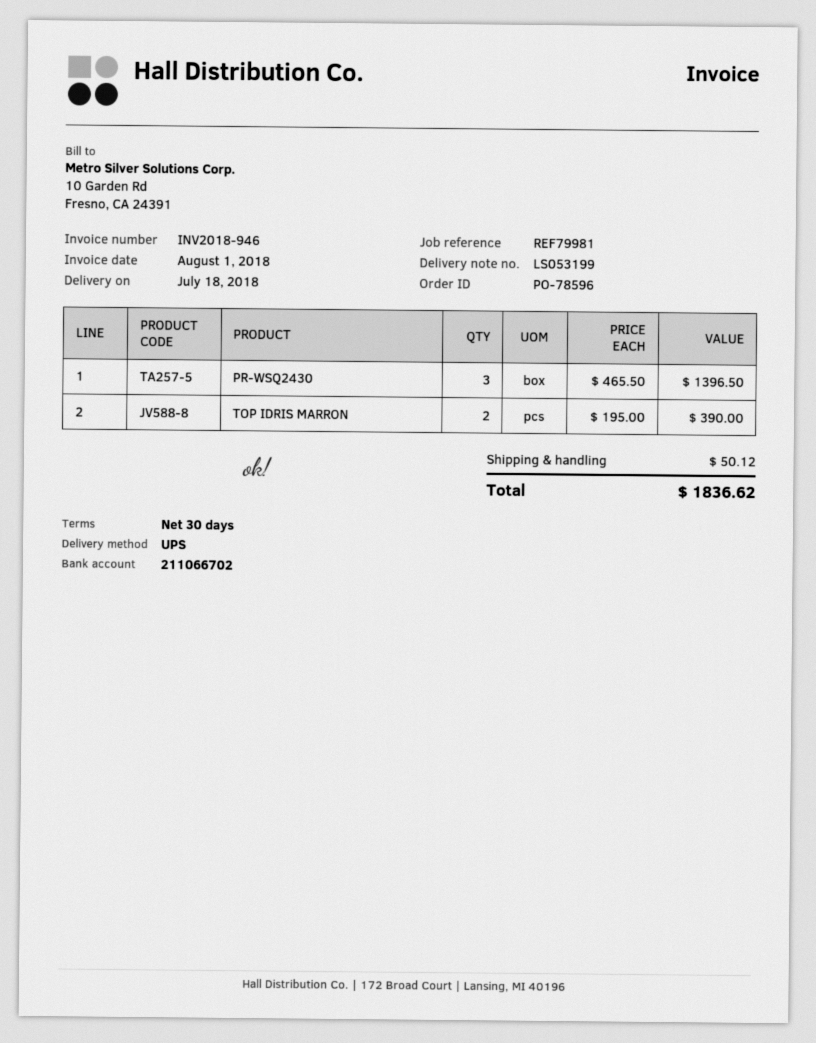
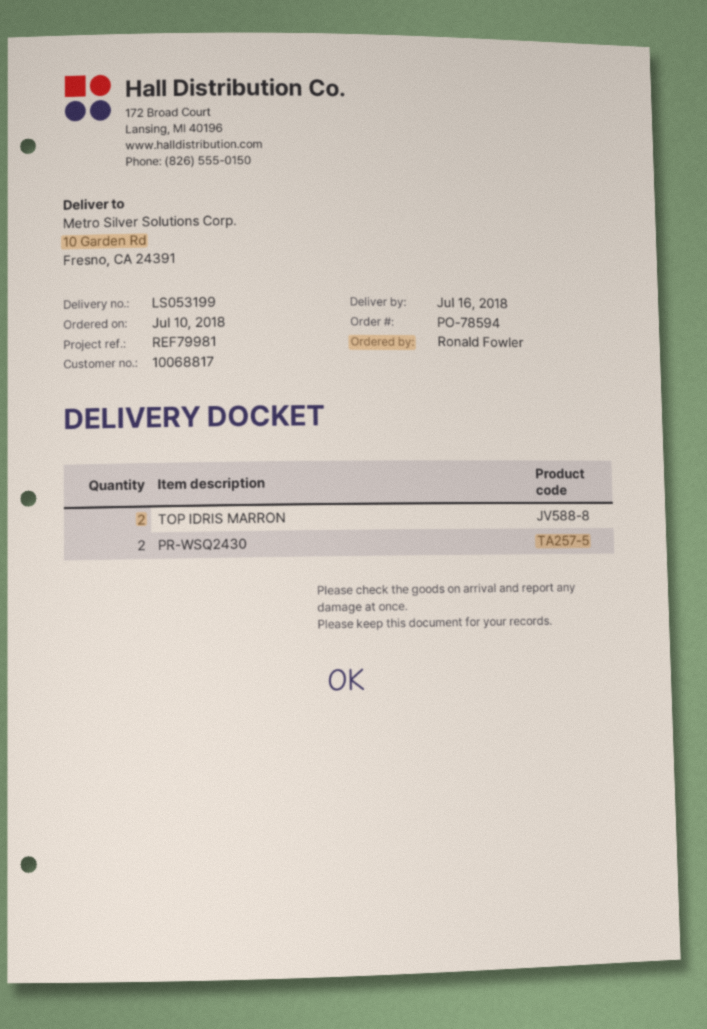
order number: PO-78596 -> PO-78594
delivery date: 2018-07-18 -> 2018-07-16
PR-WSQ2430: 3 -> 2

